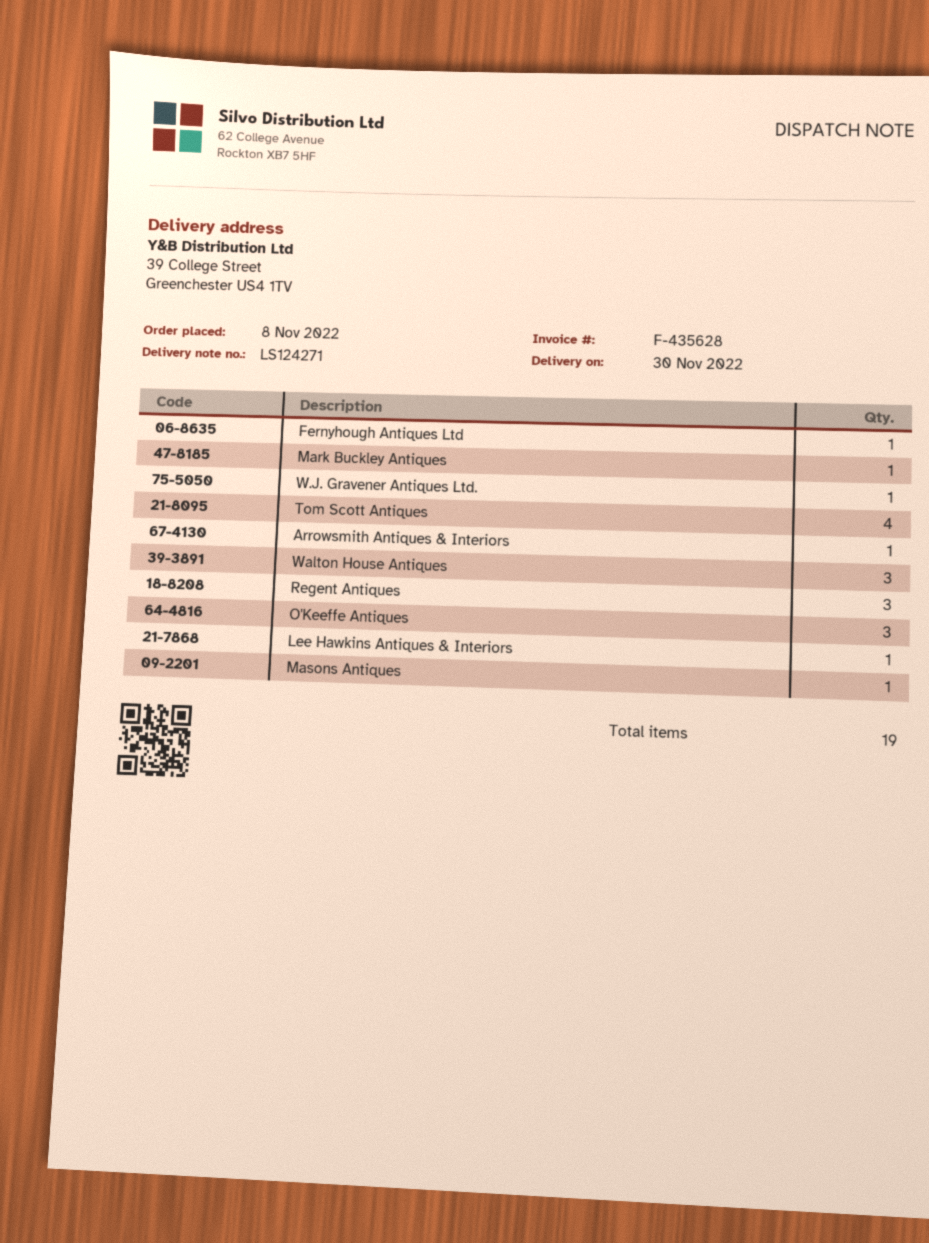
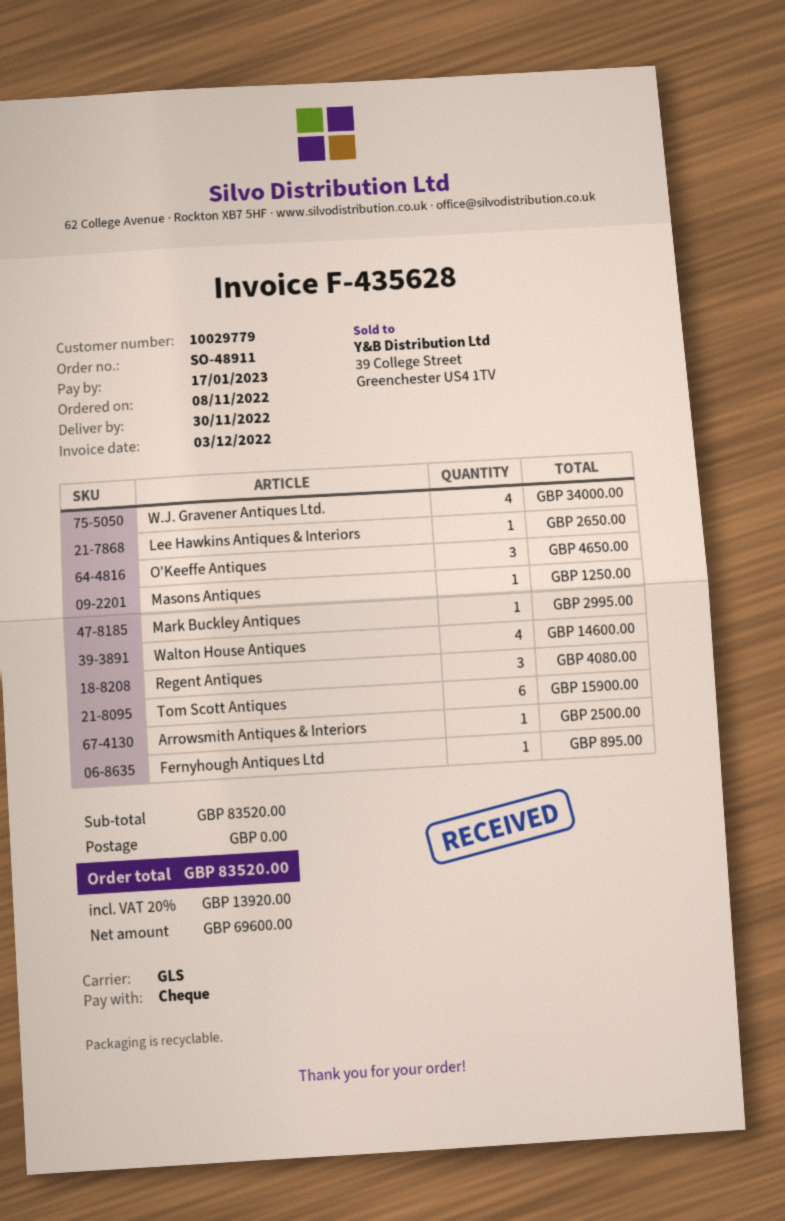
W.J. Gravener Antiques Ltd.: 1 -> 4
Tom Scott Antiques: 4 -> 6
Walton House Antiques: 3 -> 4

